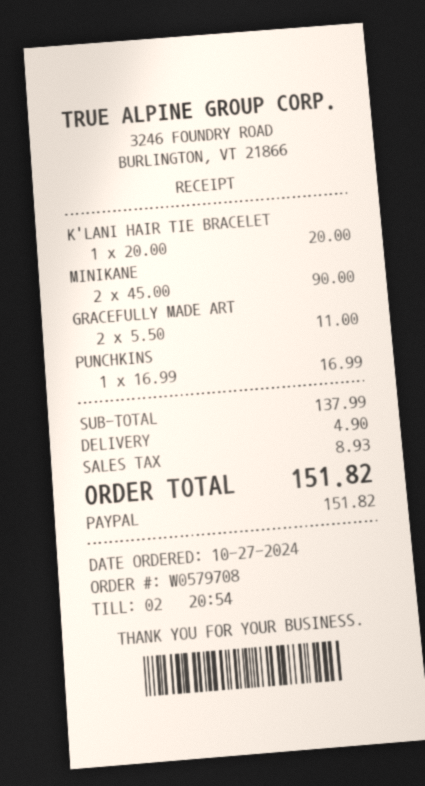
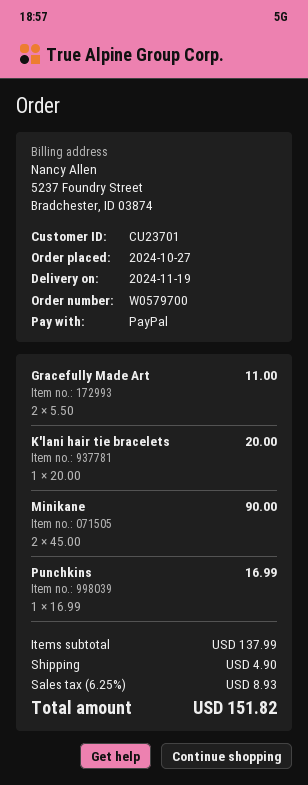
order number: W0579708 -> W0579700

